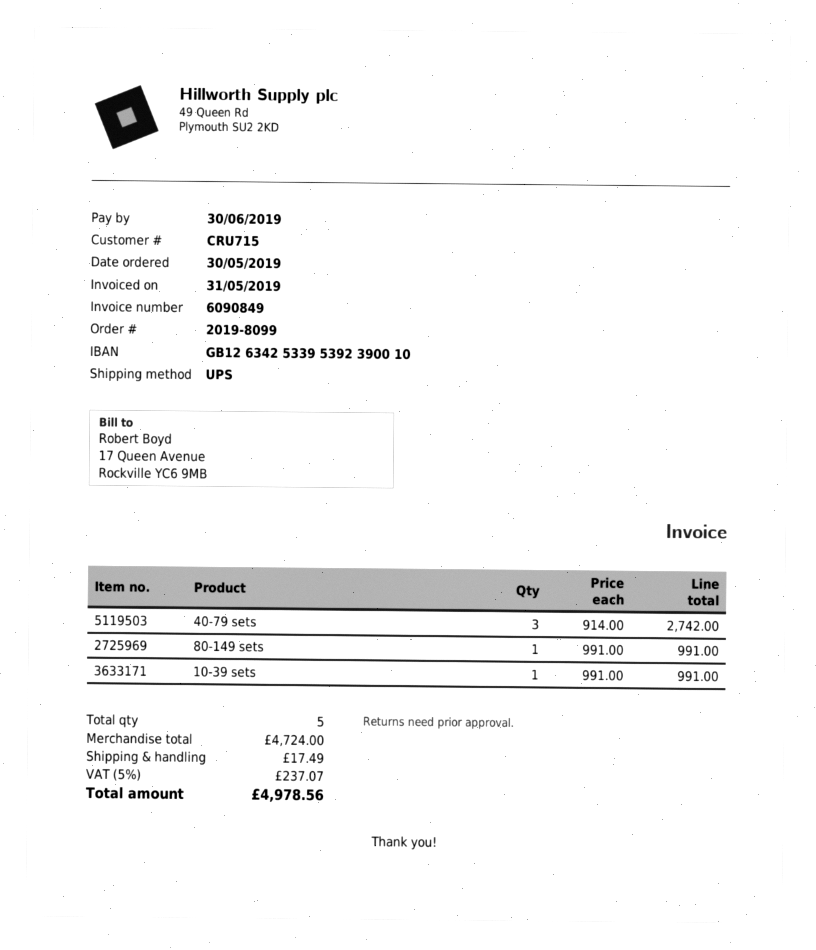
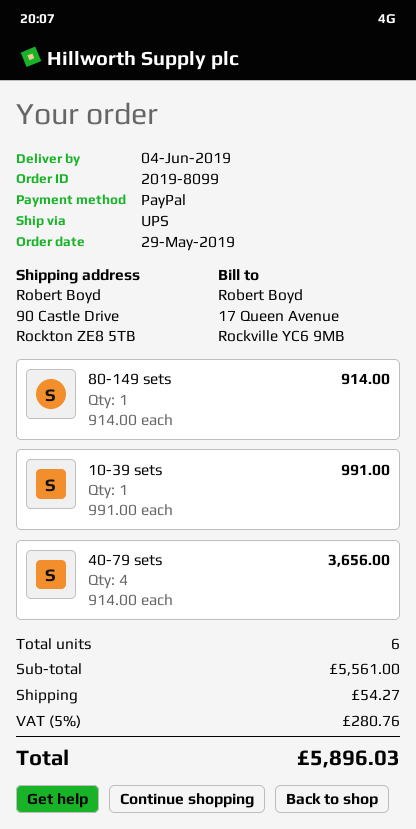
order date: 2019-05-30 -> 2019-05-29
40-79 sets: 3 x 914.00 = 2742.00 -> 4 x 914.00 = 3656.00
80-149 sets: 1 x 991.00 = 991.00 -> 1 x 914.00 = 914.00
total quantity: 5 -> 6
subtotal: 4724.00 -> 5561.00
shipping: 17.49 -> 54.27
tax: 5% = 237.07 -> 5% = 280.76
total: 4978.56 -> 5896.03

